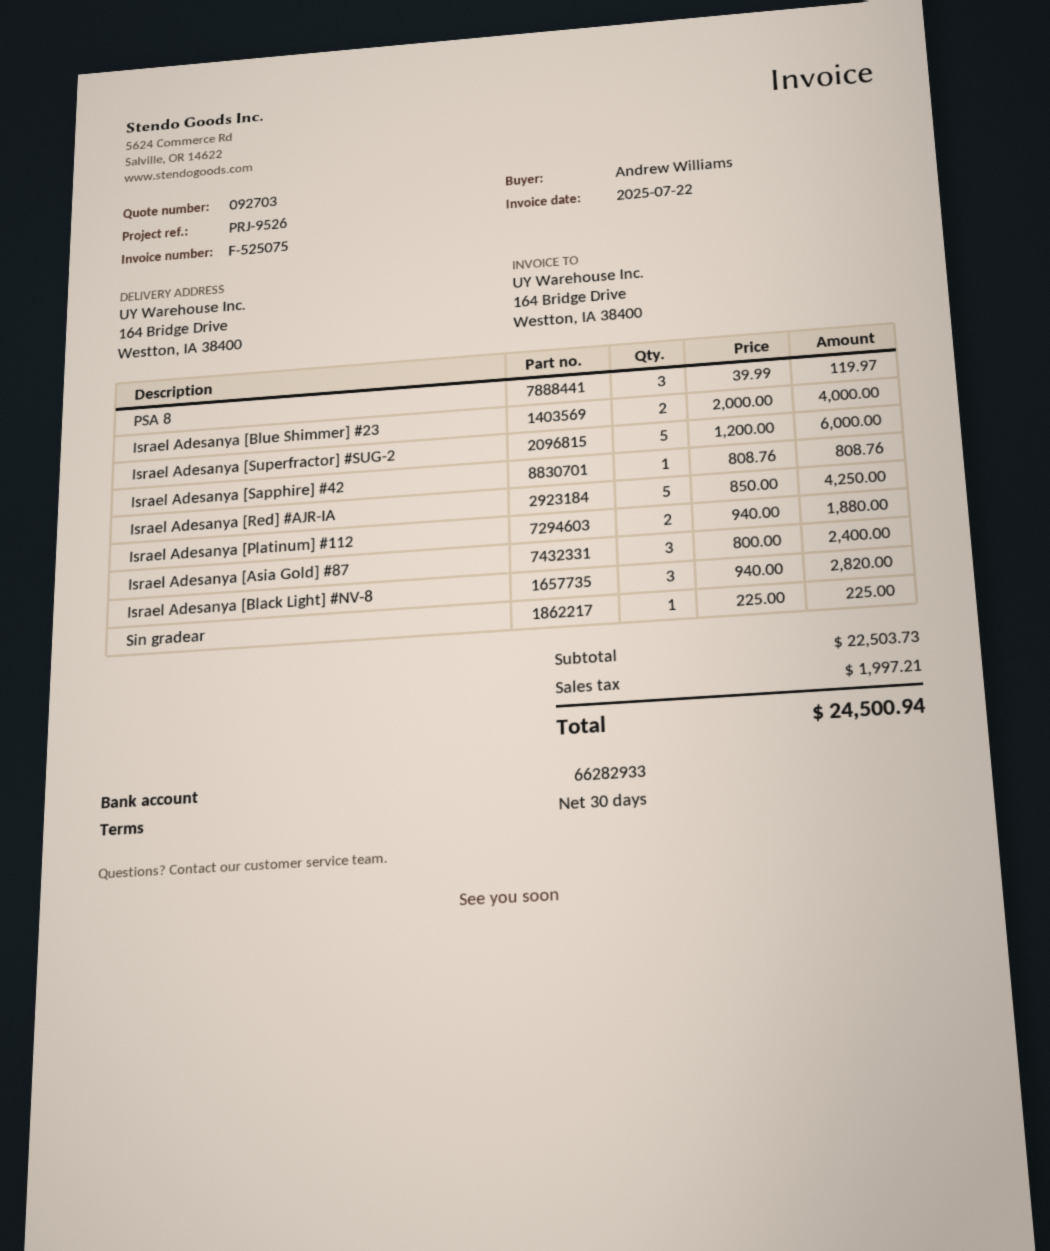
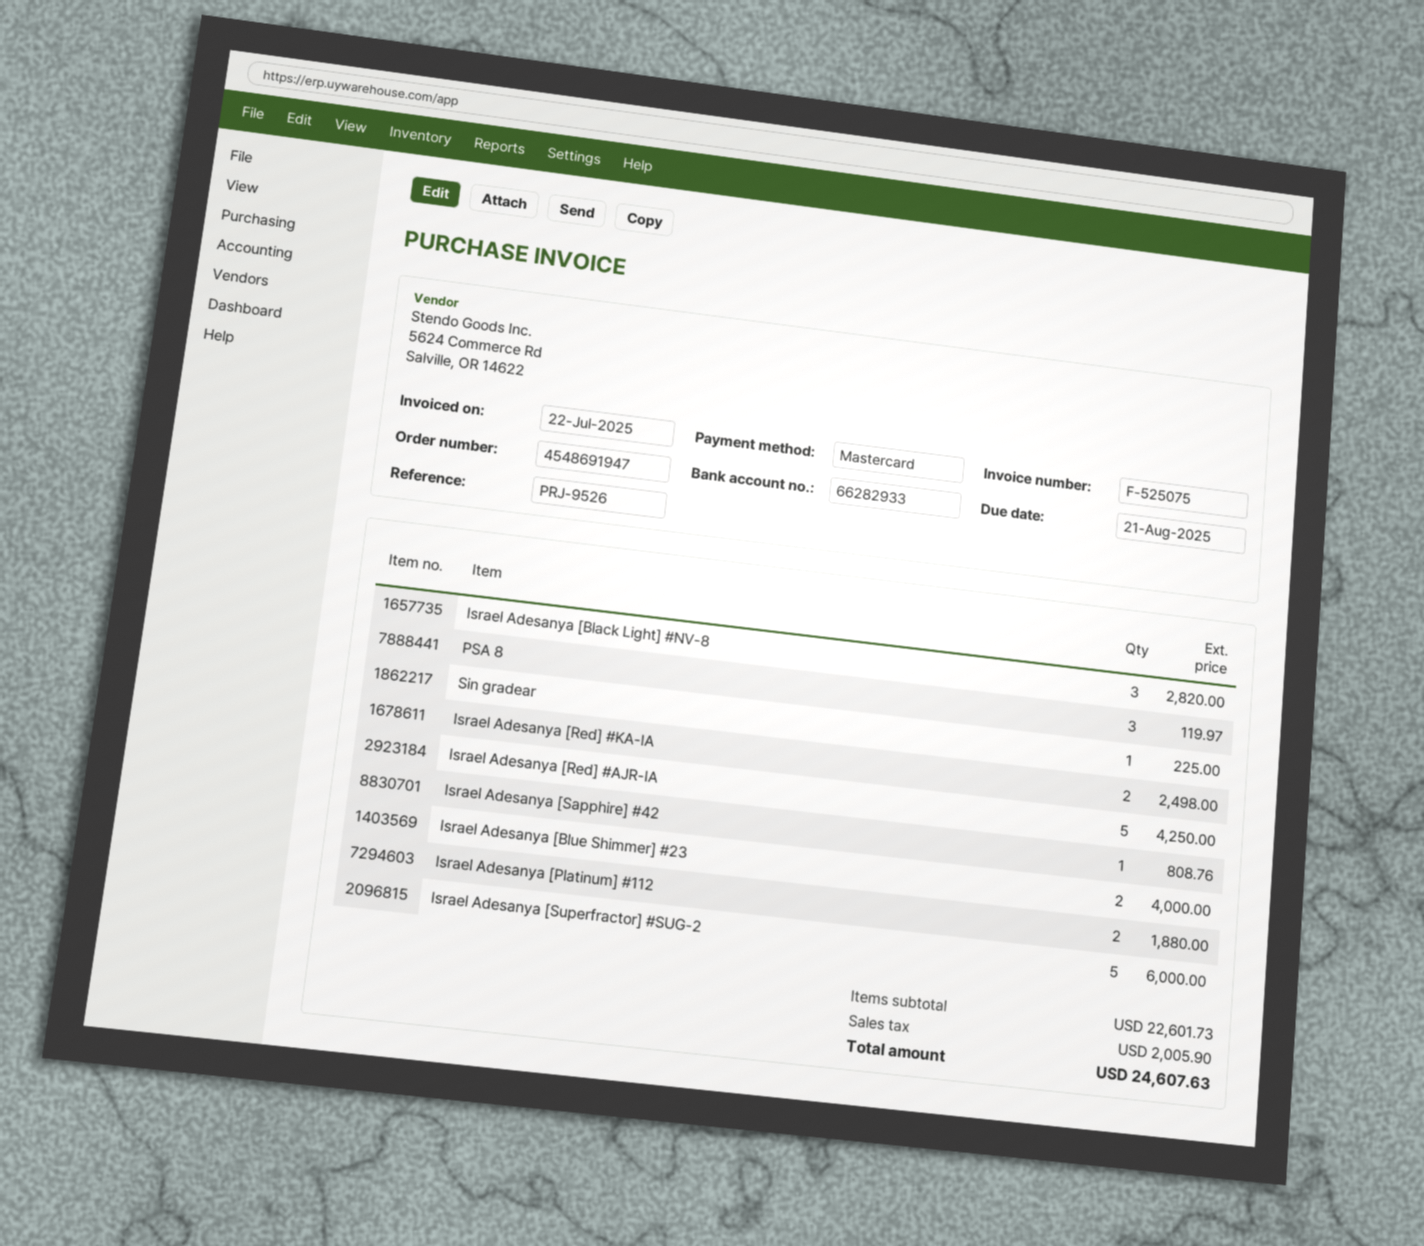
Israel Adesanya [Asia Gold] #87: 3 for 2400.00 -> none
Israel Adesanya [Red] #KA-IA: none -> 2 for 2498.00
subtotal: 22503.73 -> 22601.73
tax: 1997.21 -> 2005.90
total: 24500.94 -> 24607.63

